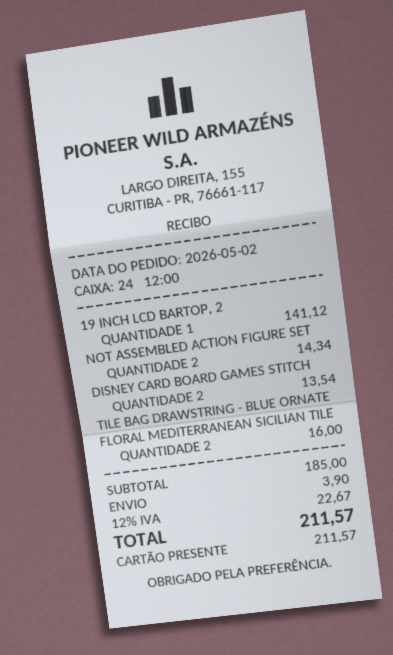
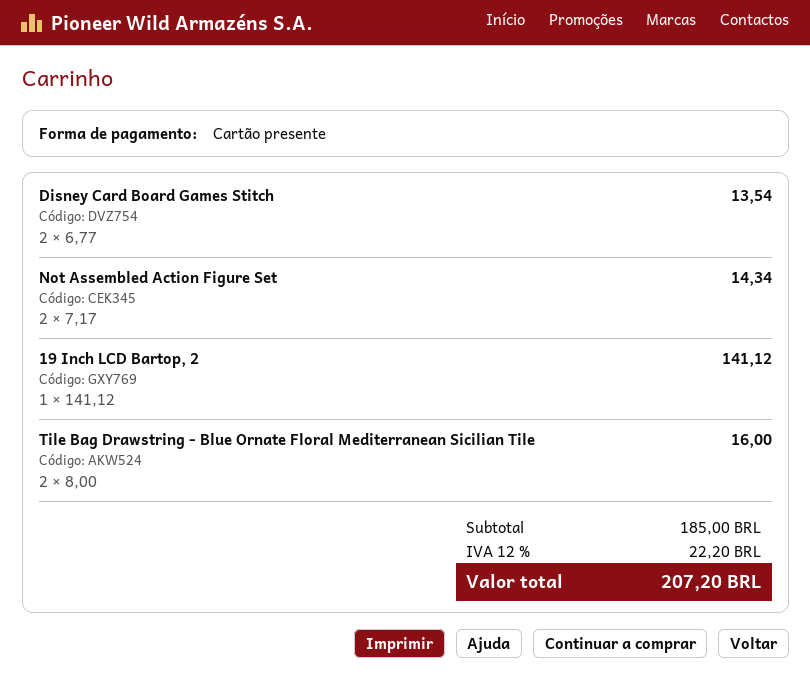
shipping: 3.90 -> none
tax: 12% = 22.67 -> 12% = 22.20
total: 211.57 -> 207.20

